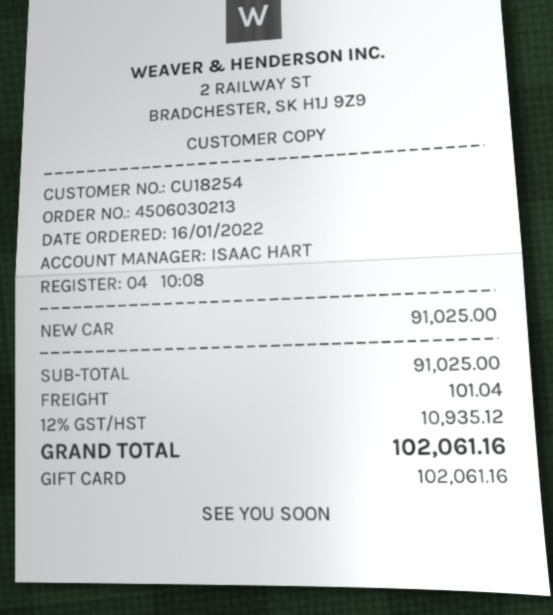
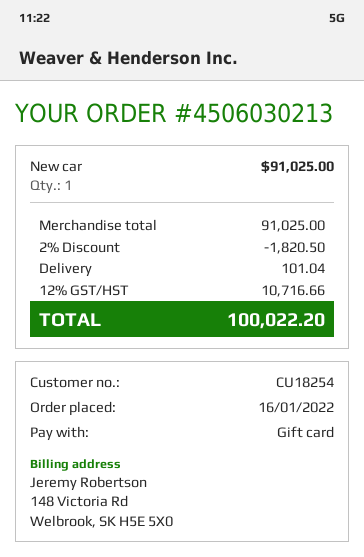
discount: none -> 2% = 1820.50
tax: 12% = 10935.12 -> 12% = 10716.66
total: 102061.16 -> 100022.20

